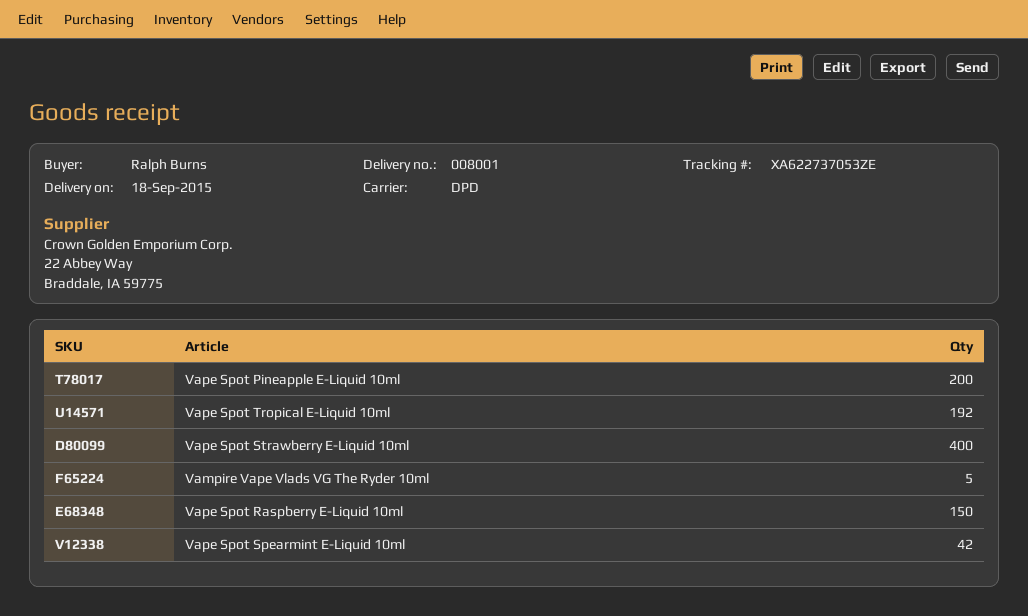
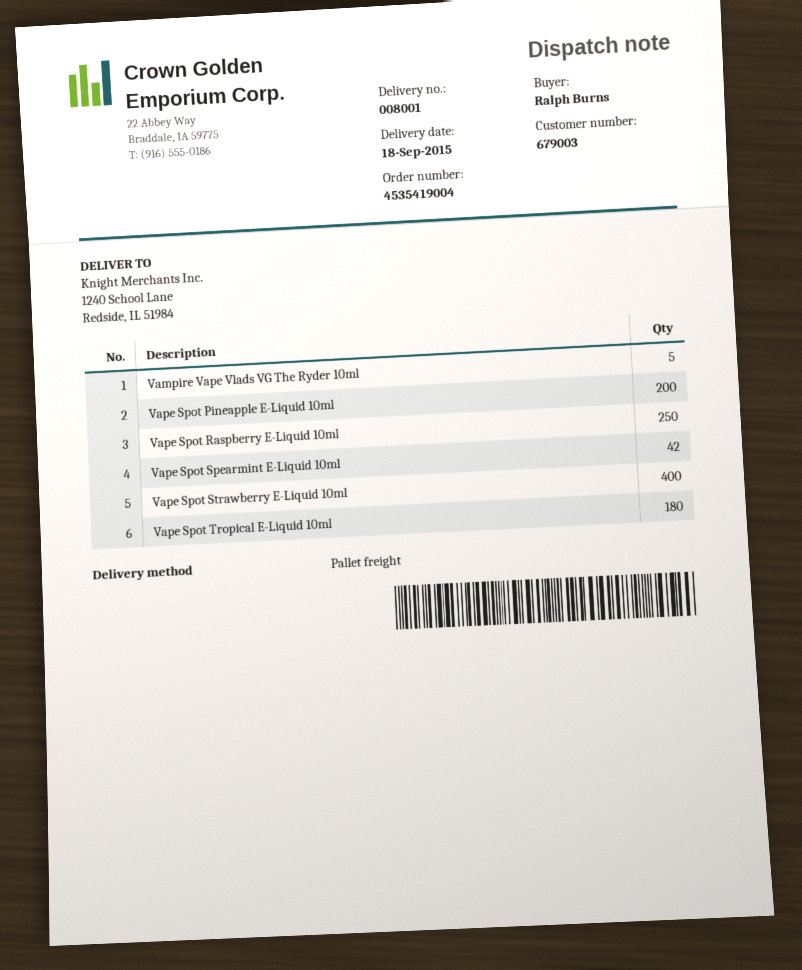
shipping method: DPD -> pallet freight
Vape Spot Tropical E-Liquid 10ml: 192 -> 180
Vape Spot Raspberry E-Liquid 10ml: 150 -> 250

